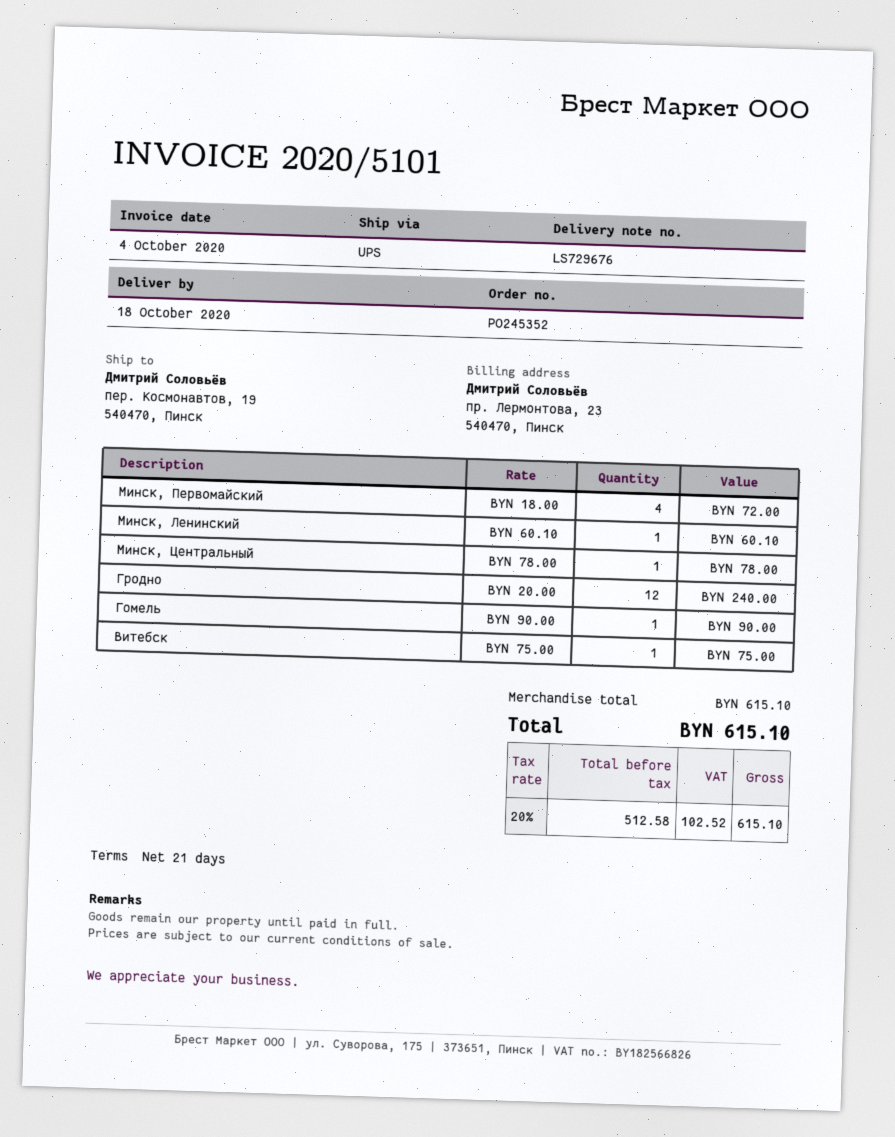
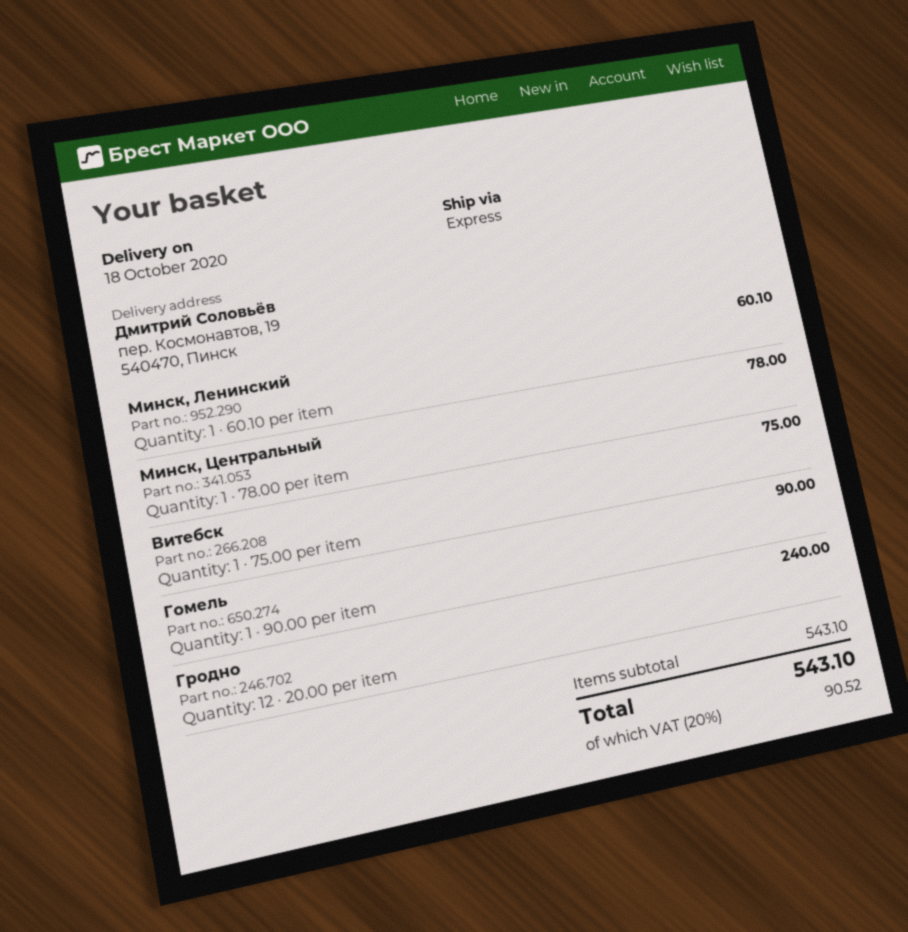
shipping method: UPS -> express
Минск, Первомайский: 4 x 18.00 = 72.00 -> none
subtotal: 615.10 -> 543.10
tax: 20% = 102.52 -> 20% = 90.52
total: 615.10 -> 543.10

